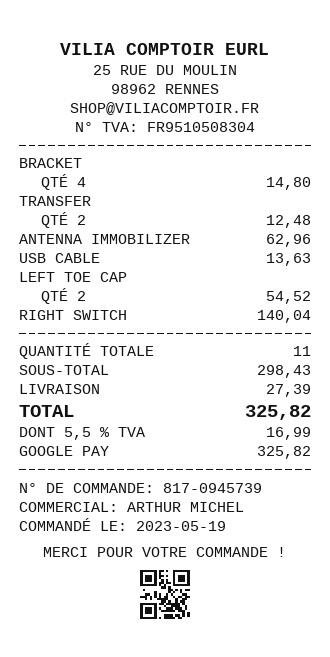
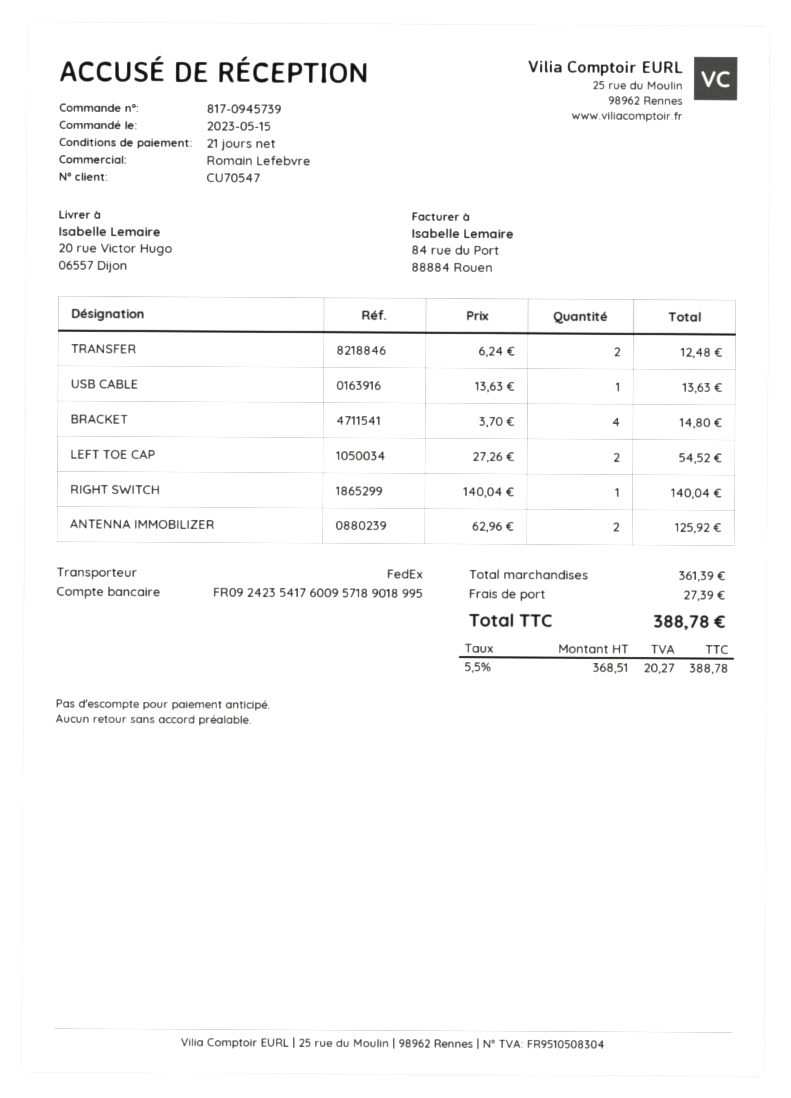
order date: 2023-05-19 -> 2023-05-15
sales rep: ARTHUR MICHEL -> Romain Lefebvre
ANTENNA IMMOBILIZER: 1 for 62.96 -> 2 for 125.92
subtotal: 298.43 -> 361.39
tax: 5.5% = 16.99 -> 5.5% = 20.27
total: 325.82 -> 388.78

